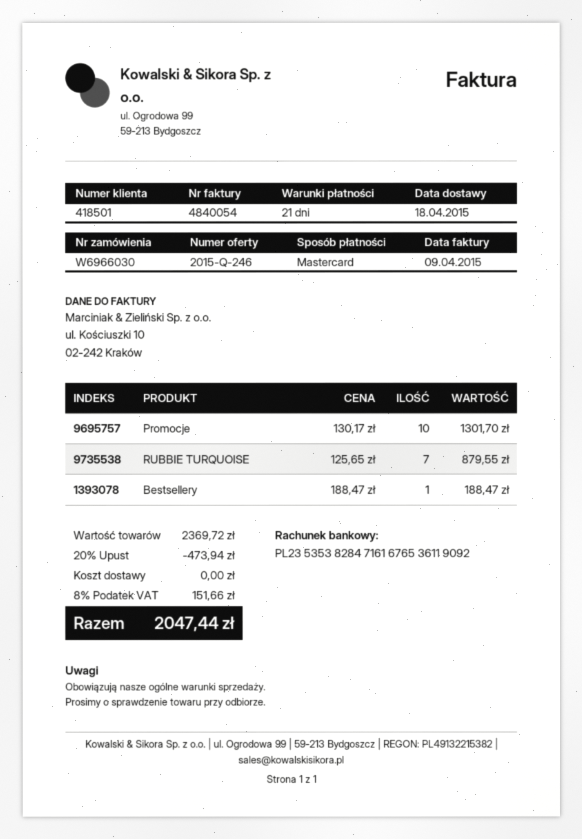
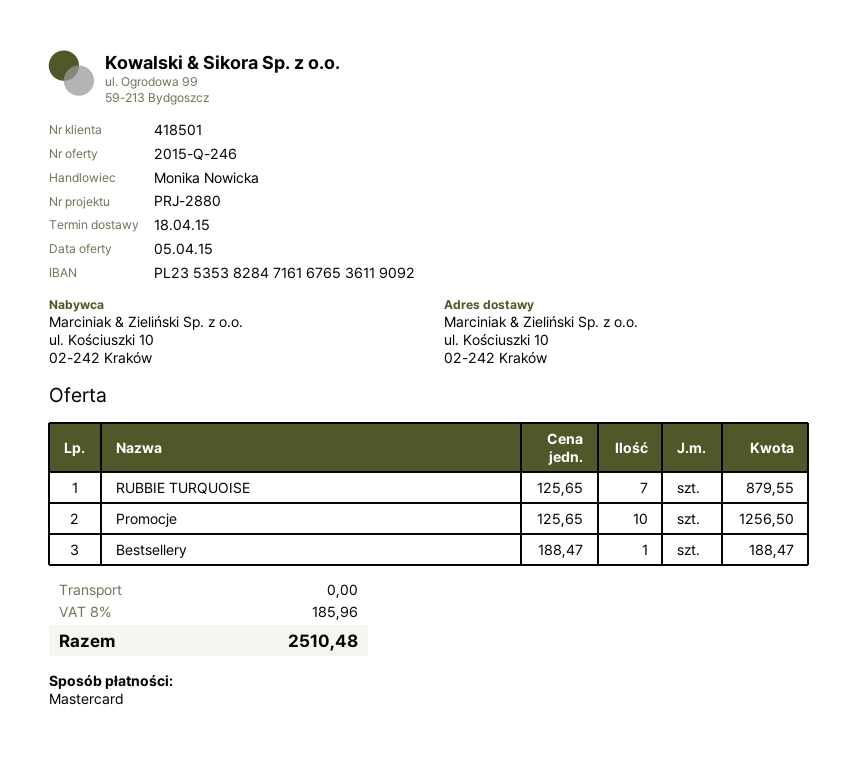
Promocje: 10 x 130.17 = 1301.70 -> 10 x 125.65 = 1256.50
discount: 20% = 473.94 -> none
tax: 8% = 151.66 -> 8% = 185.96
total: 2047.44 -> 2510.48

